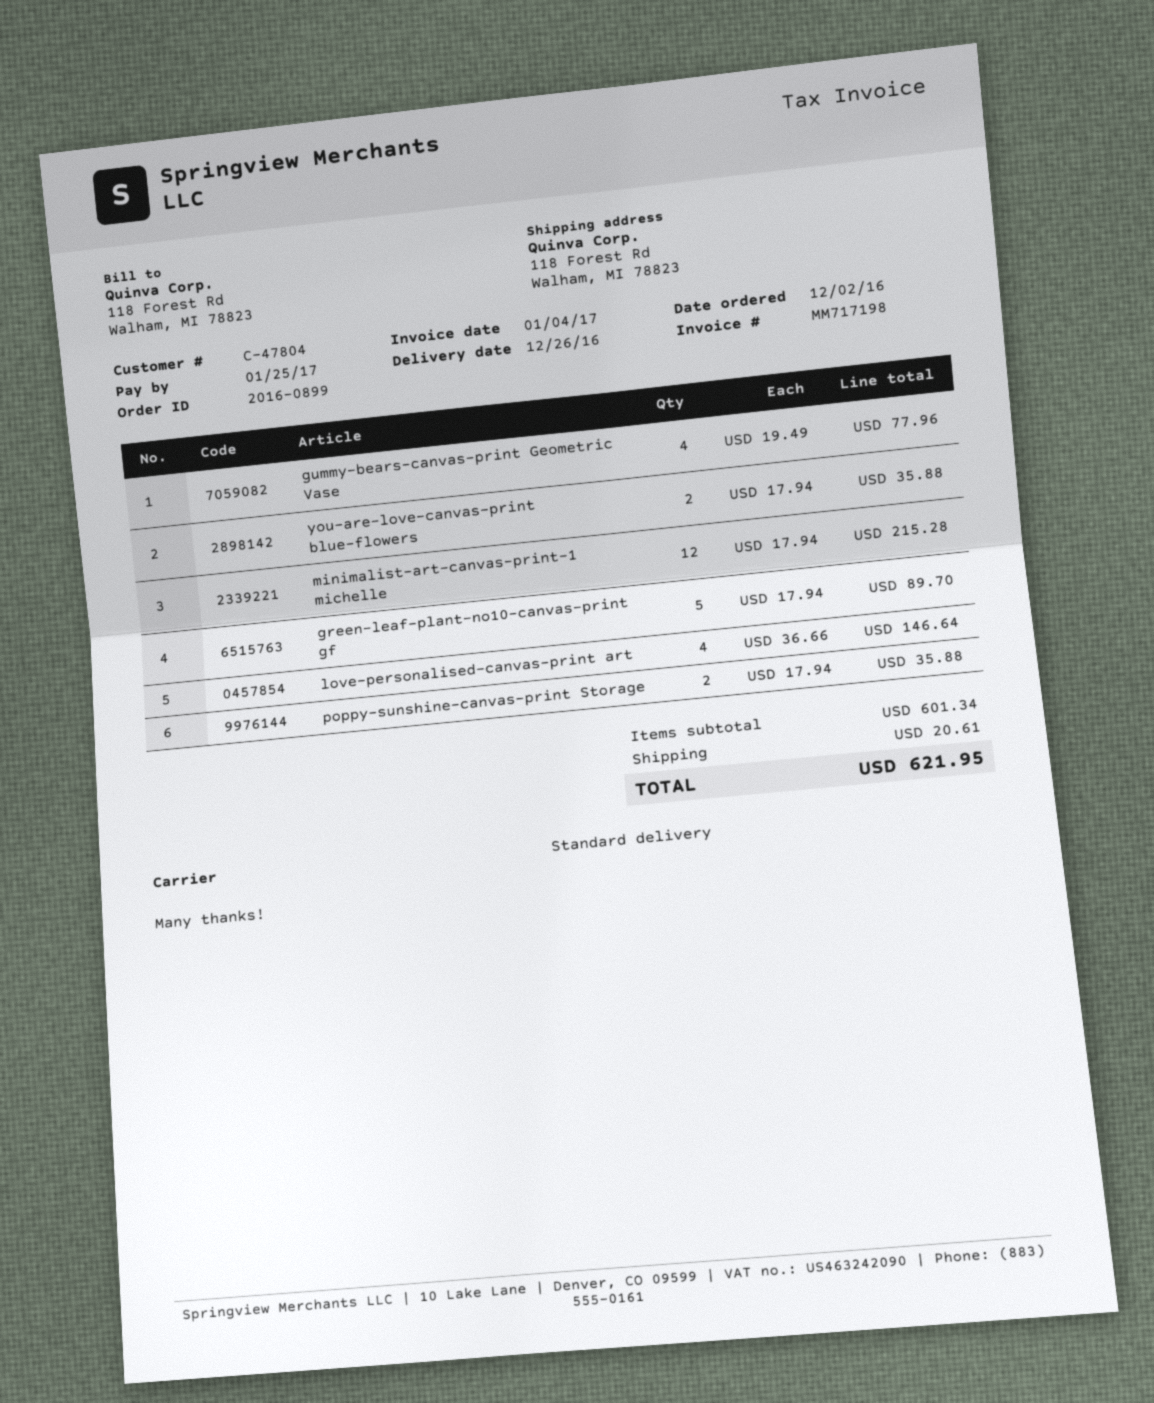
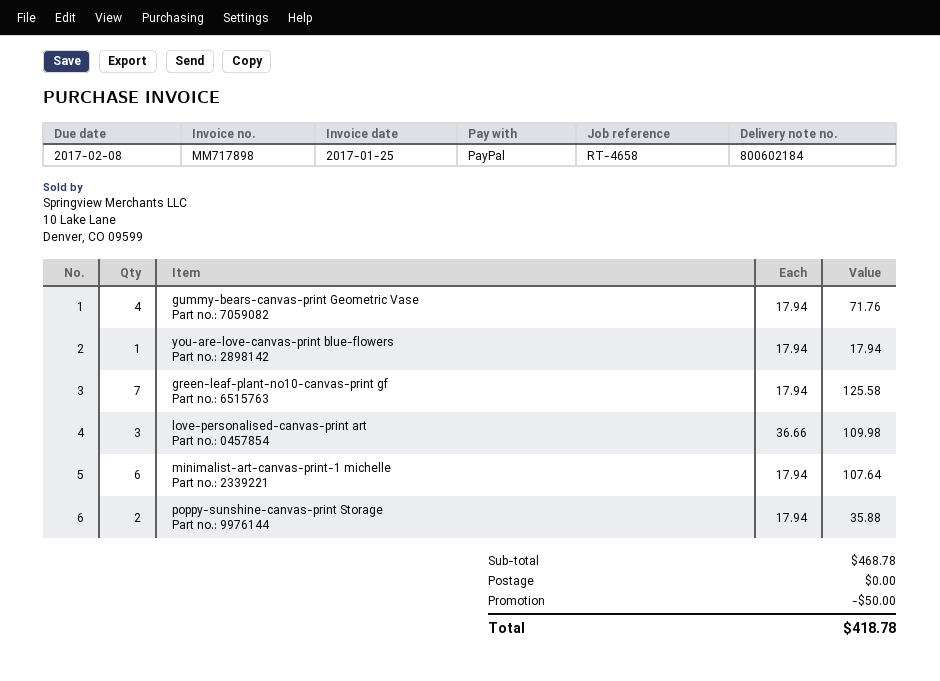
invoice number: MM717198 -> MM717898
invoice date: 2017-01-04 -> 2017-01-25
due date: 2017-01-25 -> 2017-02-08
gummy-bears-canvas-print Geometric Vase: 4 x 19.49 = 77.96 -> 4 x 17.94 = 71.76
you-are-love-canvas-print blue-flowers: 2 x 17.94 = 35.88 -> 1 x 17.94 = 17.94
minimalist-art-canvas-print-1 michelle: 12 x 17.94 = 215.28 -> 6 x 17.94 = 107.64
green-leaf-plant-no10-canvas-print gf: 5 x 17.94 = 89.70 -> 7 x 17.94 = 125.58
love-personalised-canvas-print art: 4 x 36.66 = 146.64 -> 3 x 36.66 = 109.98
subtotal: 601.34 -> 468.78
discount: none -> 50.00
shipping: 20.61 -> 0.00
total: 621.95 -> 418.78

